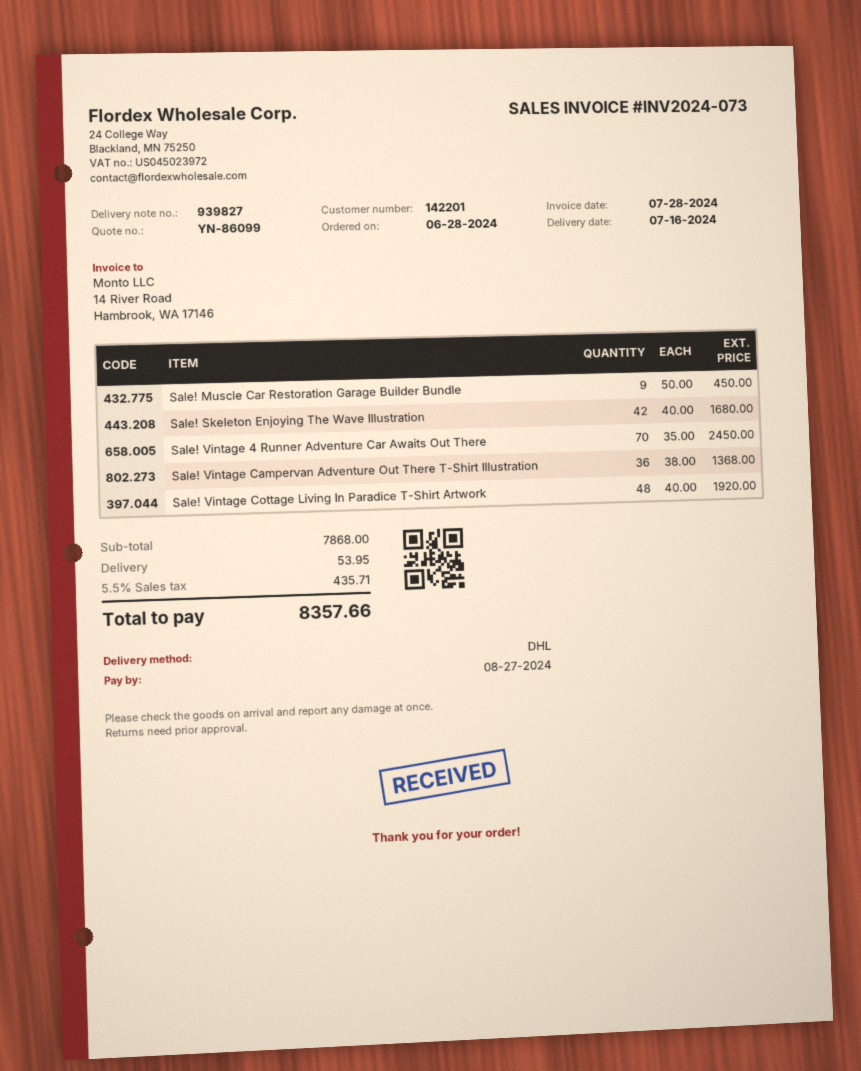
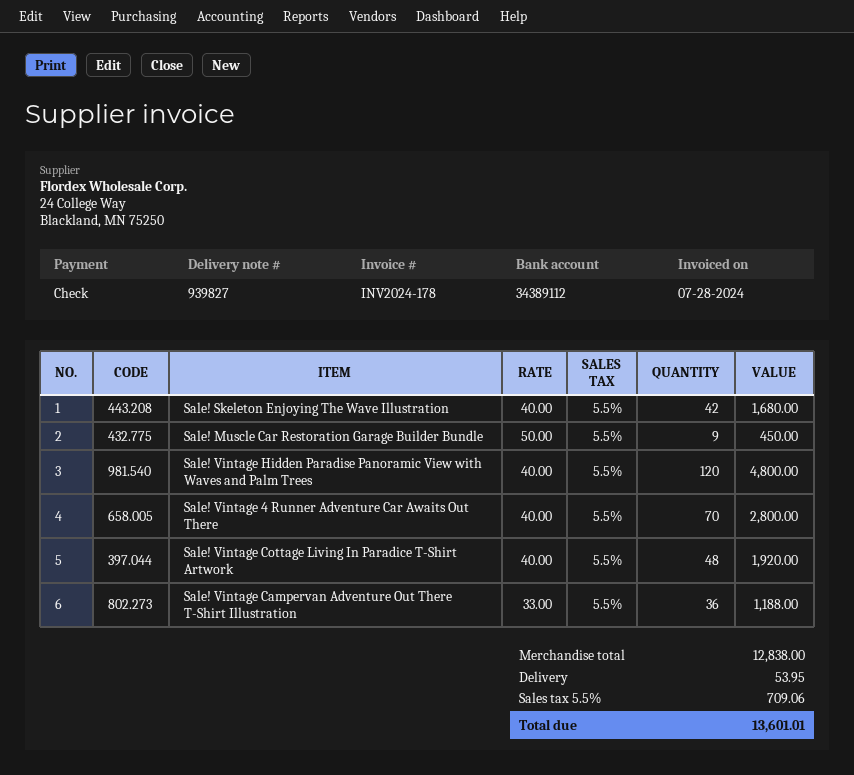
invoice number: INV2024-073 -> INV2024-178
Sale! Vintage 4 Runner Adventure Car Awaits Out There: 70 x 35.00 = 2450.00 -> 70 x 40.00 = 2800.00
Sale! Vintage Campervan Adventure Out There T-Shirt Illustration: 36 x 38.00 = 1368.00 -> 36 x 33.00 = 1188.00
Sale! Vintage Hidden Paradise Panoramic View with Waves and Palm Trees: none -> 120 x 40.00 = 4800.00
subtotal: 7868.00 -> 12838.00
tax: 5.5% = 435.71 -> 5.5% = 709.06
total: 8357.66 -> 13601.01

